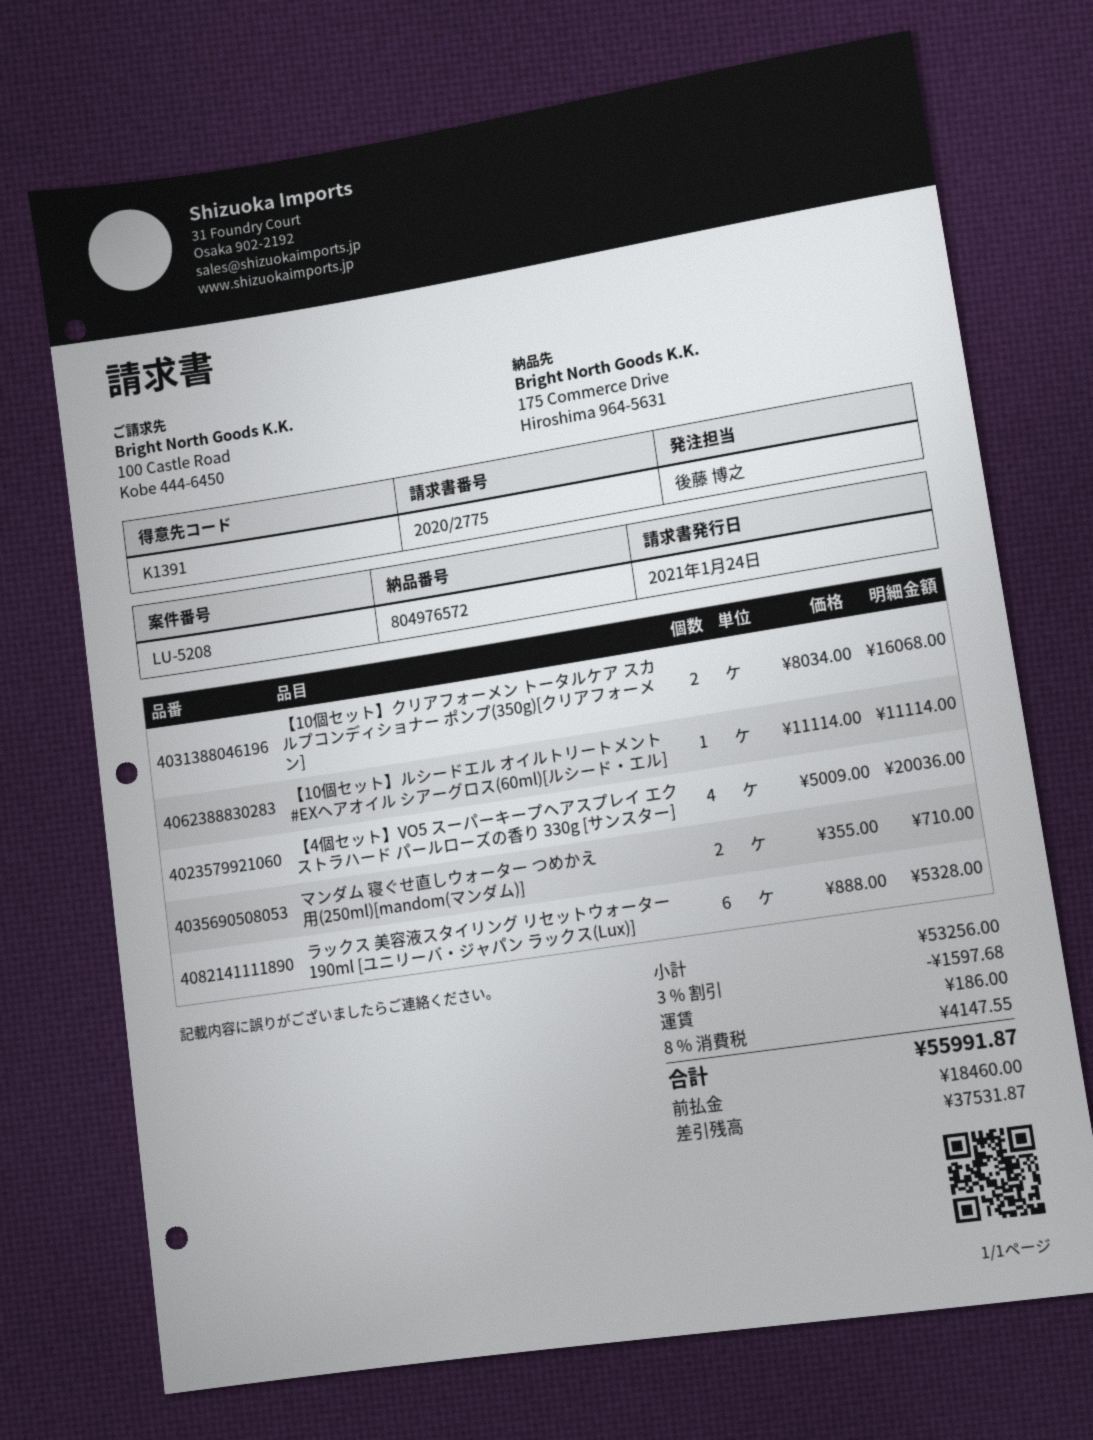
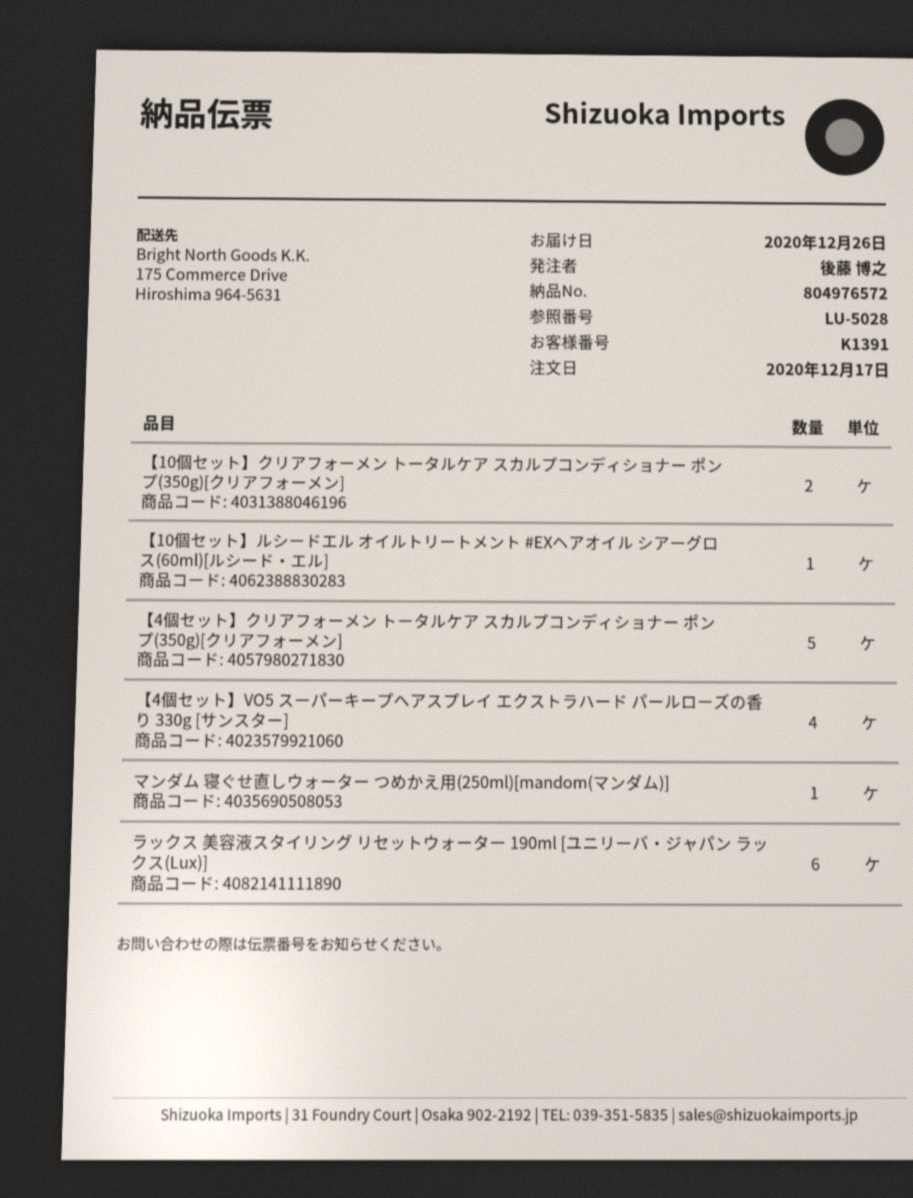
reference: LU-5208 -> LU-5028
マンダム 寝ぐせ直しウォーター つめかえ用(250ml)[mandom(マンダム)]: 2 -> 1
【4個セット】クリアフォーメン トータルケア スカルプコンディショナー ポンプ(350g)[クリアフォーメン]: none -> 5

